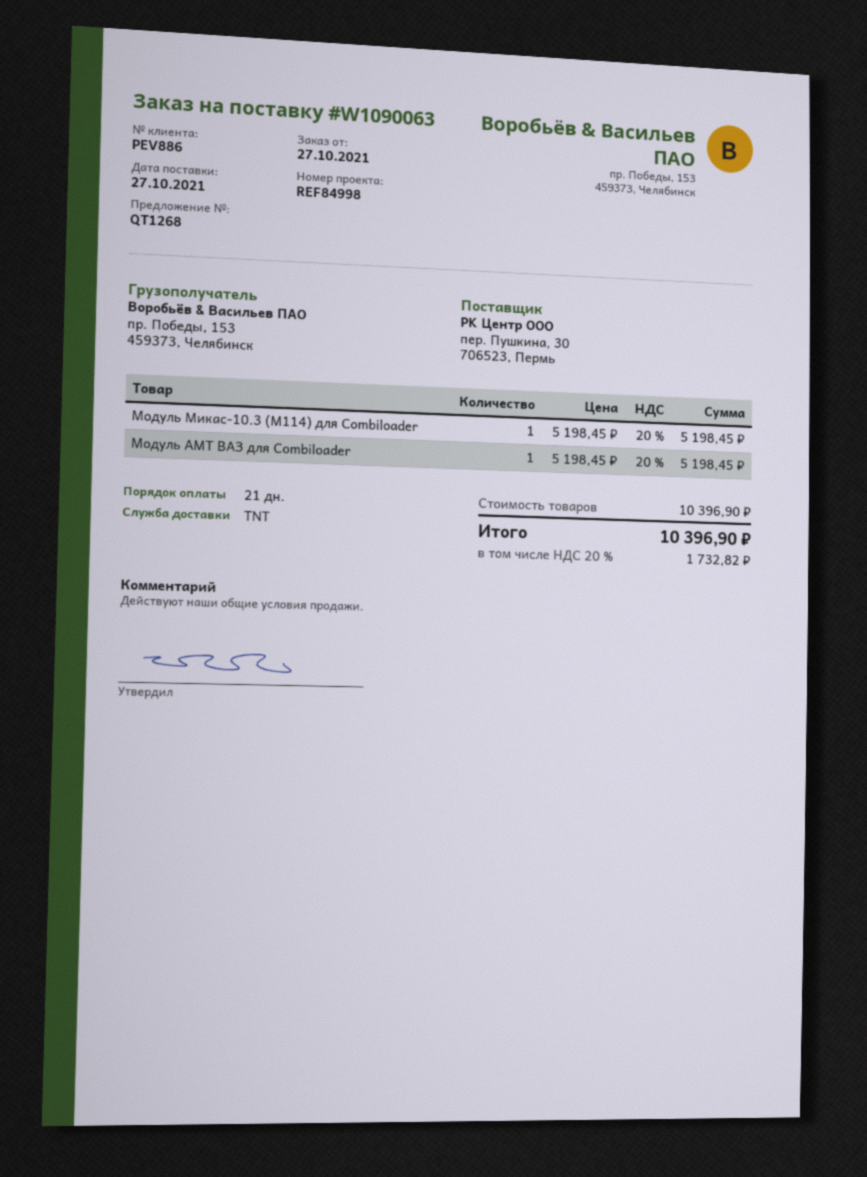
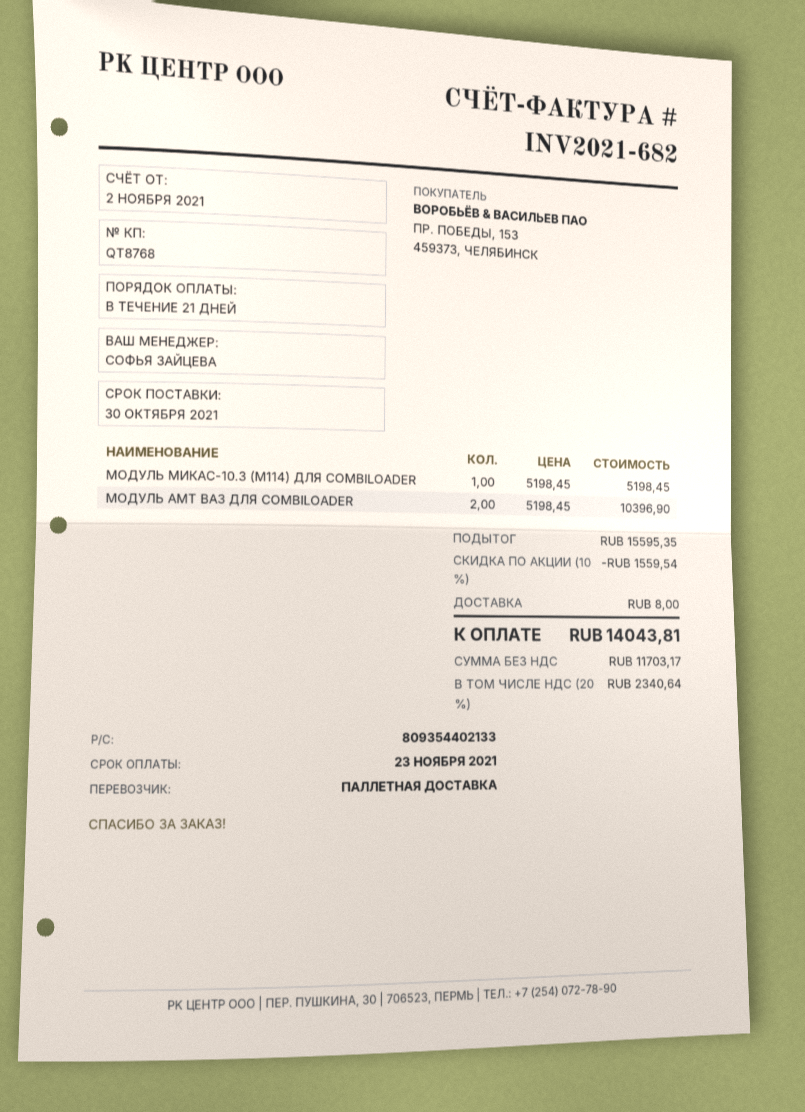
quote number: QT1268 -> QT8768
delivery date: 2021-10-27 -> 2021-10-30
shipping method: TNT -> pallet freight
Модуль AMT ВАЗ для Combiloader: 1 x 5198.45 = 5198.45 -> 2 x 5198.45 = 10396.90
subtotal: 10396.90 -> 15595.35
discount: none -> 10% = 1559.54
shipping: none -> 8.00
tax: 20% = 1732.82 -> 20% = 2340.64
total: 10396.90 -> 14043.81

